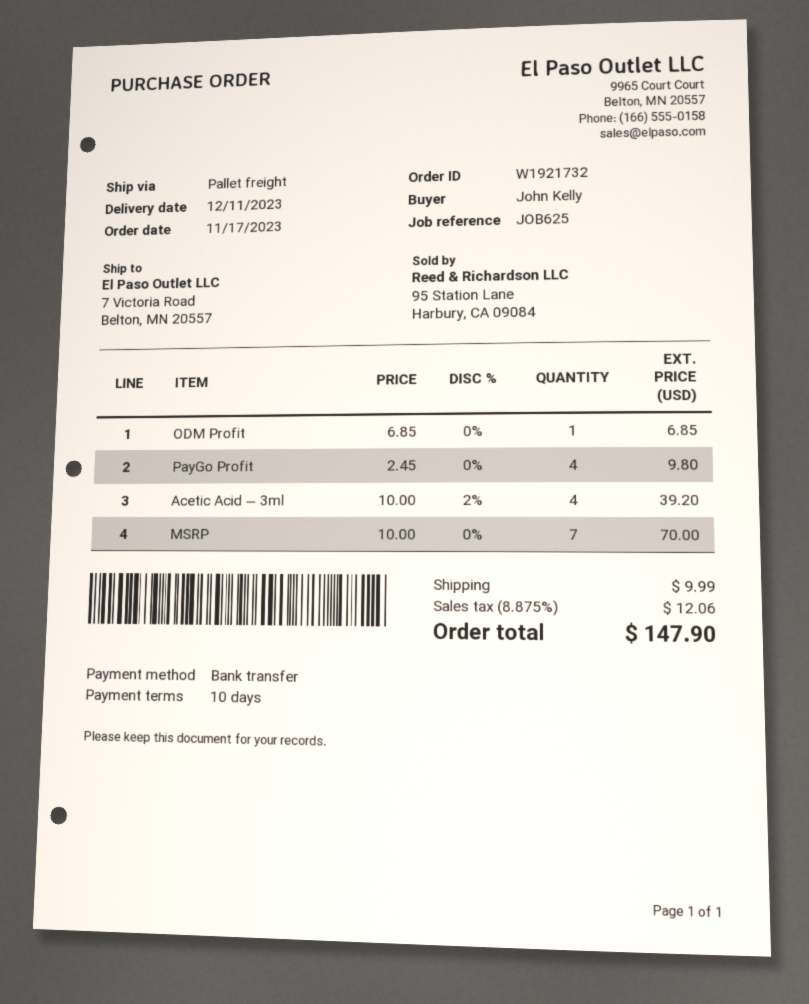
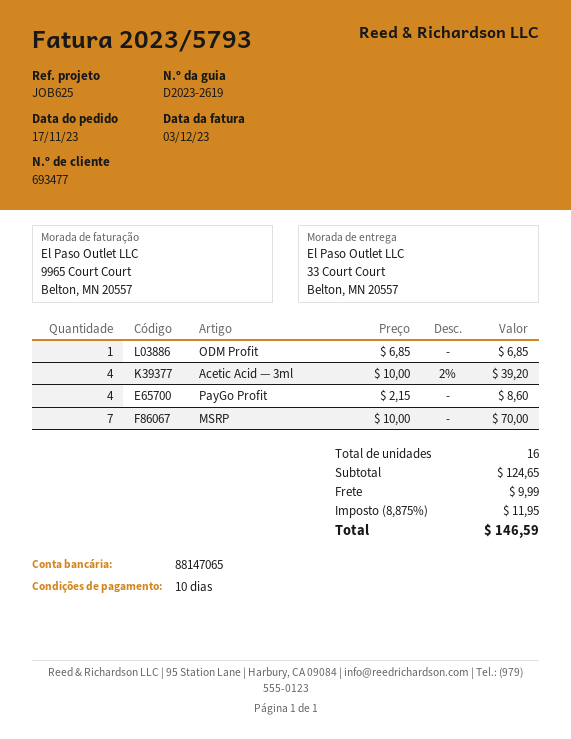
ship to: 7 Victoria Road, Belton, MN 20557 -> 33 Court Court, Belton, MN 20557
PayGo Profit: 4 x 2.45 = 9.80 -> 4 x 2.15 = 8.60
tax: 8.875% = 12.06 -> 8.875% = 11.95
total: 147.90 -> 146.59

